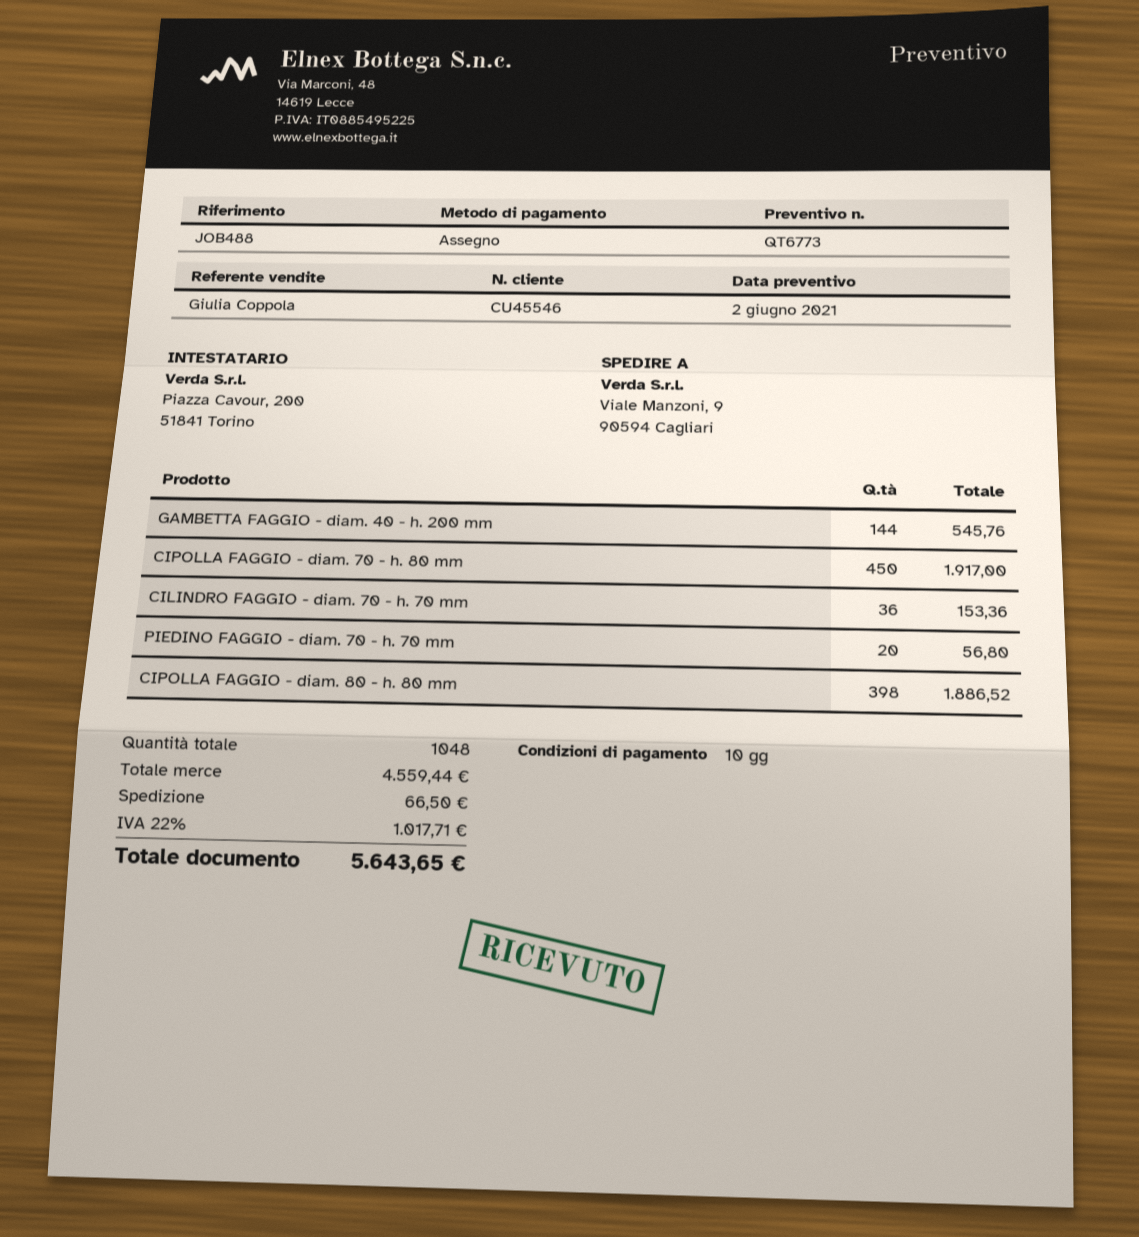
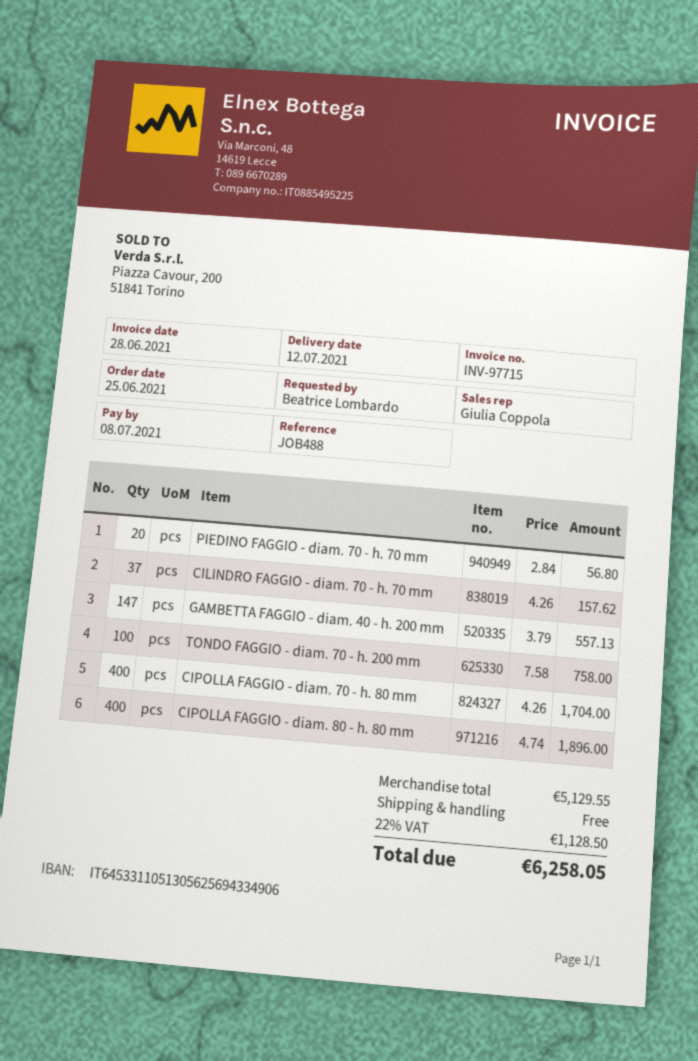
GAMBETTA FAGGIO - diam. 40 - h. 200 mm: 144 for 545.76 -> 147 for 557.13
CIPOLLA FAGGIO - diam. 70 - h. 80 mm: 450 for 1917.00 -> 400 for 1704.00
CILINDRO FAGGIO - diam. 70 - h. 70 mm: 36 for 153.36 -> 37 for 157.62
CIPOLLA FAGGIO - diam. 80 - h. 80 mm: 398 for 1886.52 -> 400 for 1896.00
TONDO FAGGIO - diam. 70 - h. 200 mm: none -> 100 for 758.00
subtotal: 4559.44 -> 5129.55
shipping: 66.50 -> 0.00
tax: 22% = 1017.71 -> 22% = 1128.50
total: 5643.65 -> 6258.05

